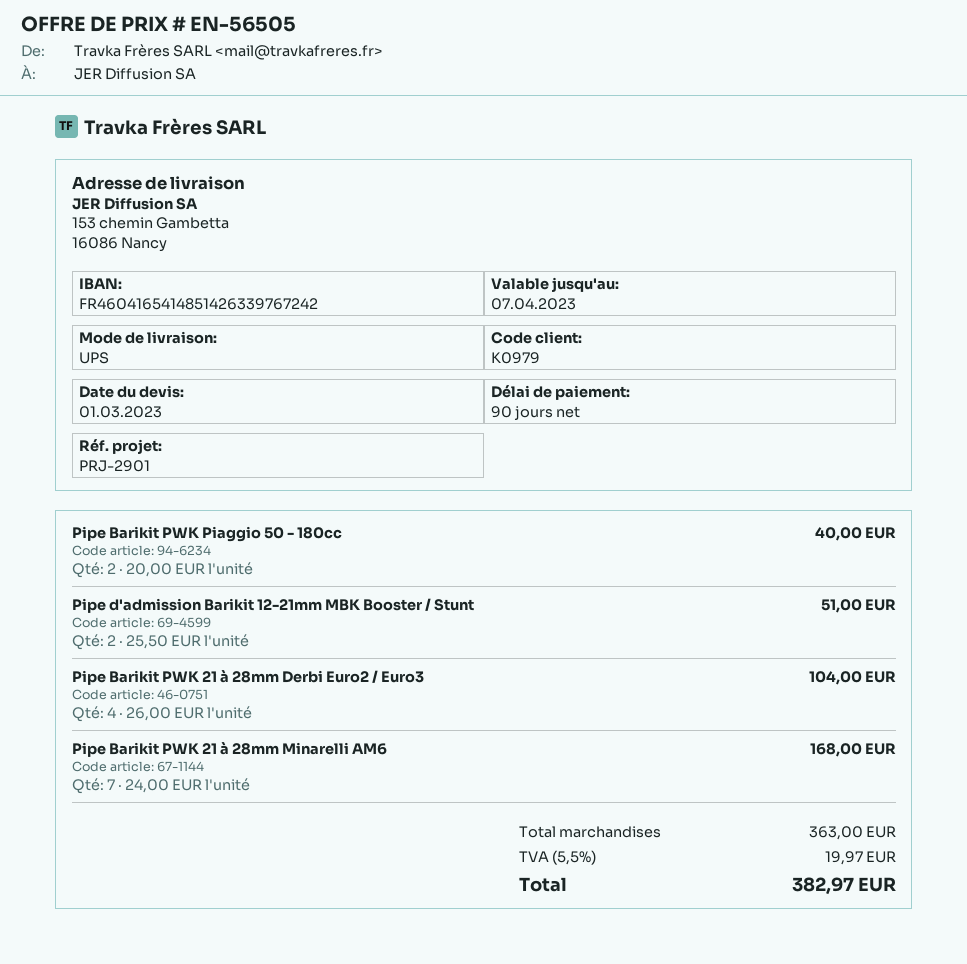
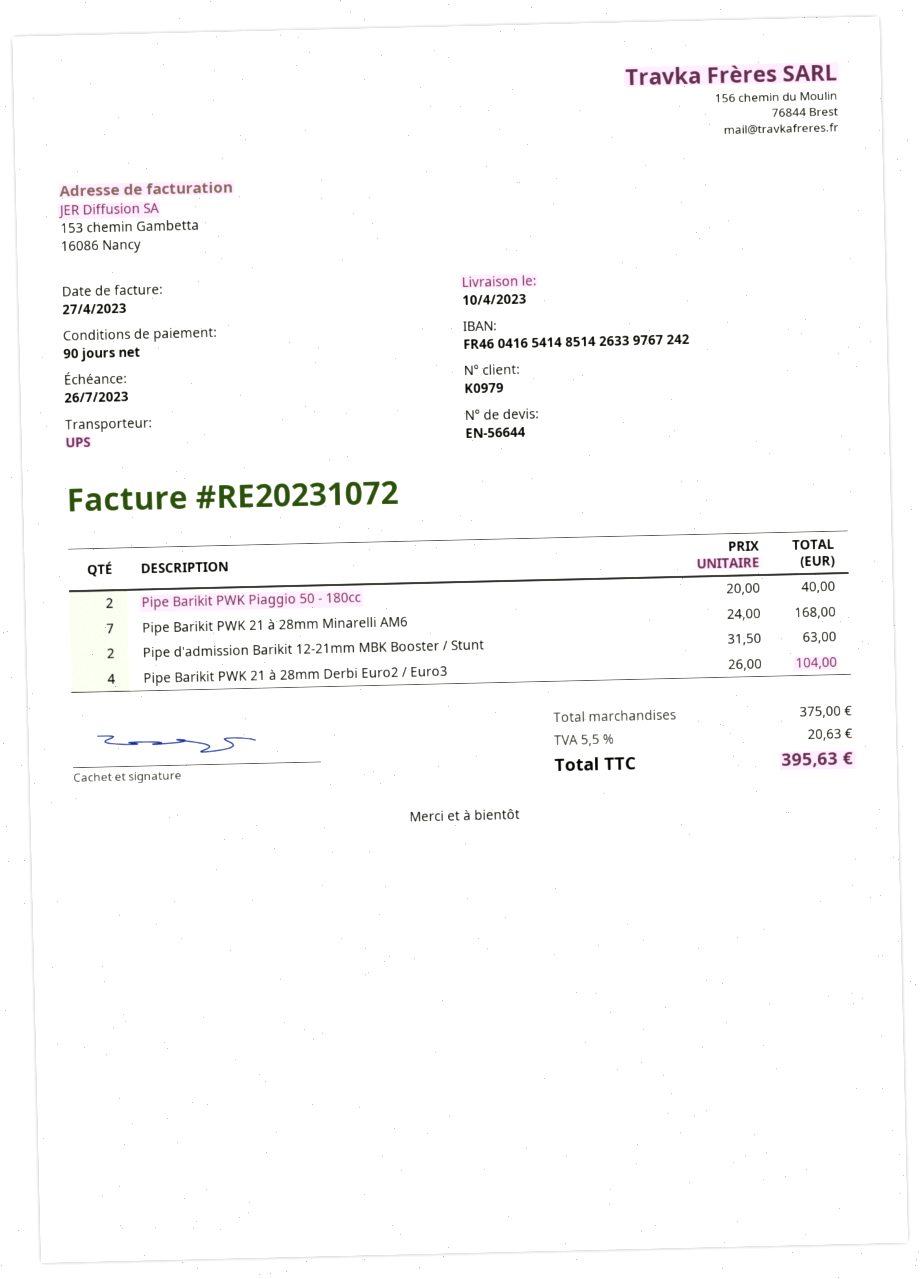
quote number: EN-56505 -> EN-56644
Pipe d'admission Barikit 12-21mm MBK Booster / Stunt: 2 x 25.50 = 51.00 -> 2 x 31.50 = 63.00
subtotal: 363.00 -> 375.00
tax: 5.5% = 19.97 -> 5.5% = 20.63
total: 382.97 -> 395.63

